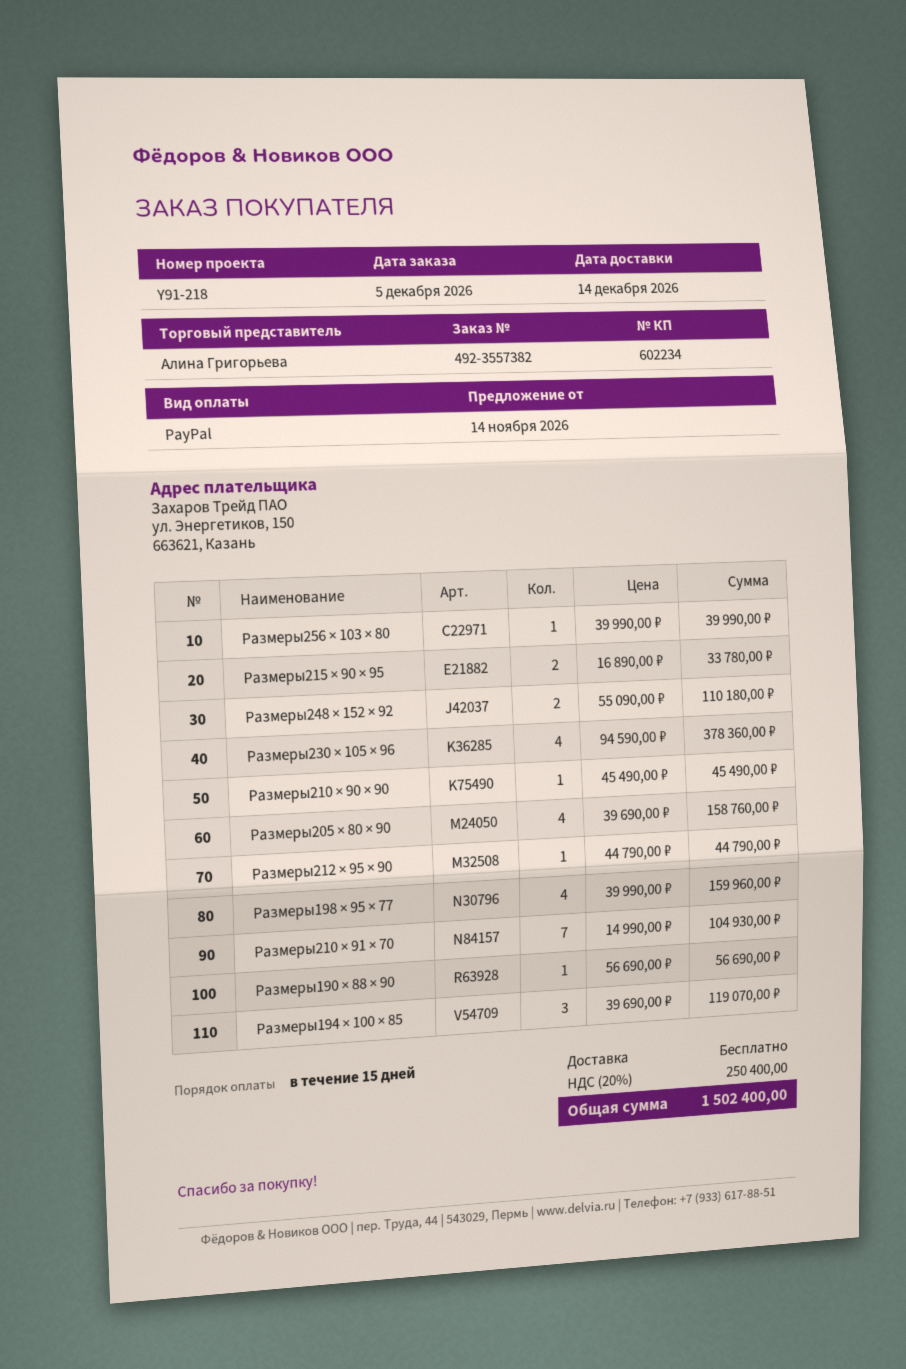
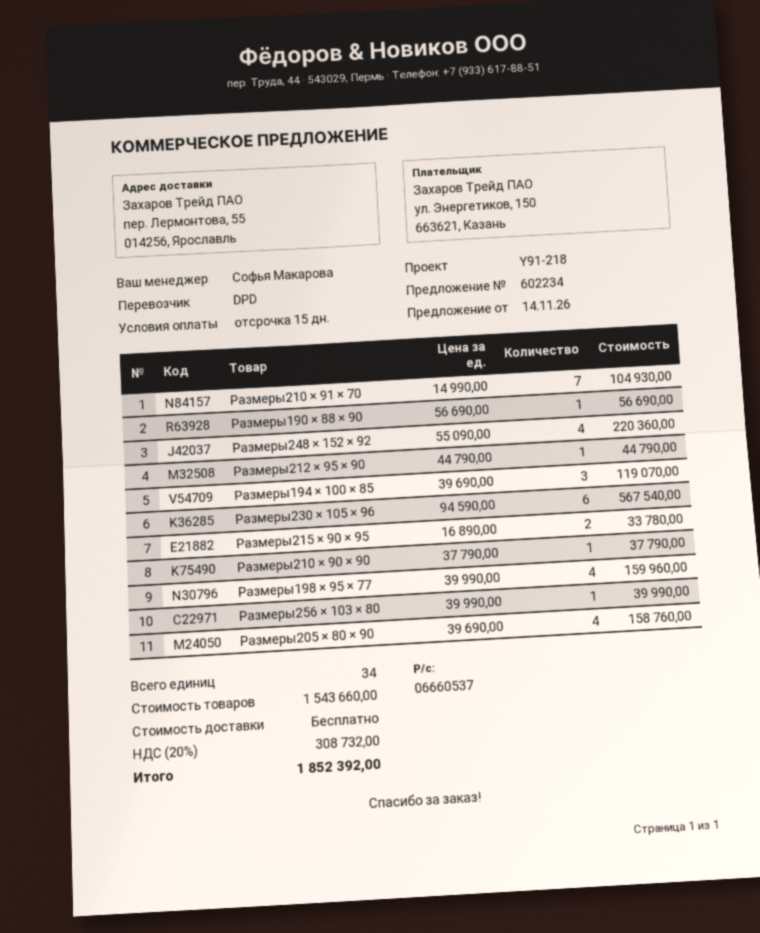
sales rep: Алина Григорьева -> Софья Макарова
Размеры248 × 152 × 92: 2 x 55090.00 = 110180.00 -> 4 x 55090.00 = 220360.00
Размеры230 × 105 × 96: 4 x 94590.00 = 378360.00 -> 6 x 94590.00 = 567540.00
Размеры210 × 90 × 90: 1 x 45490.00 = 45490.00 -> 1 x 37790.00 = 37790.00
tax: 20% = 250400.00 -> 20% = 308732.00
total: 1502400.00 -> 1852392.00

